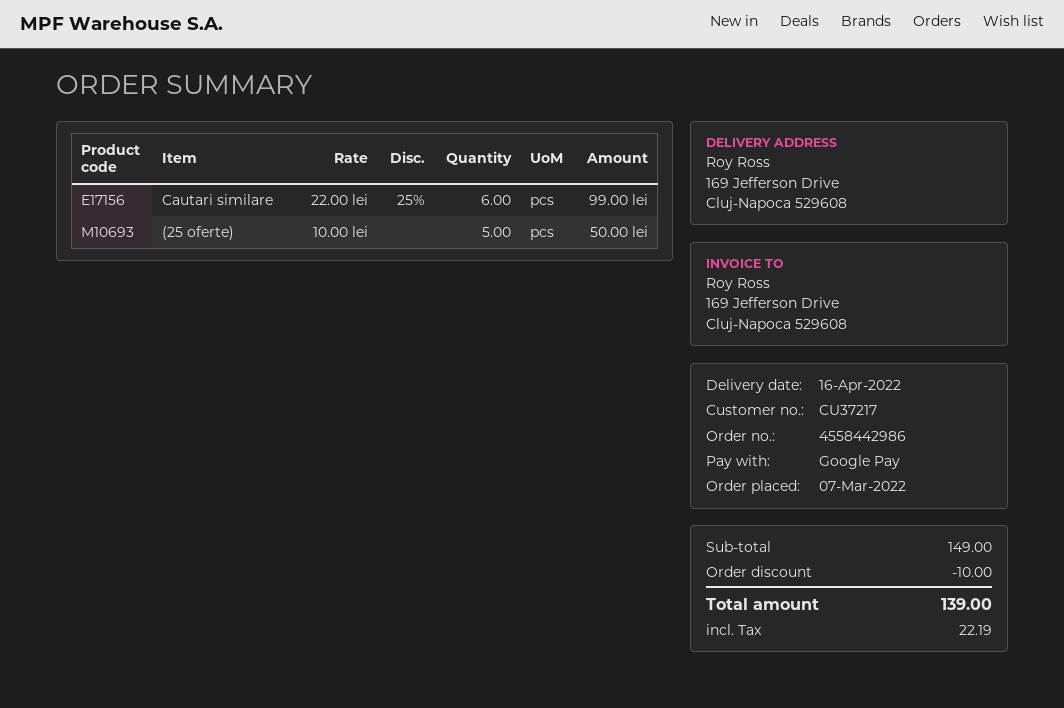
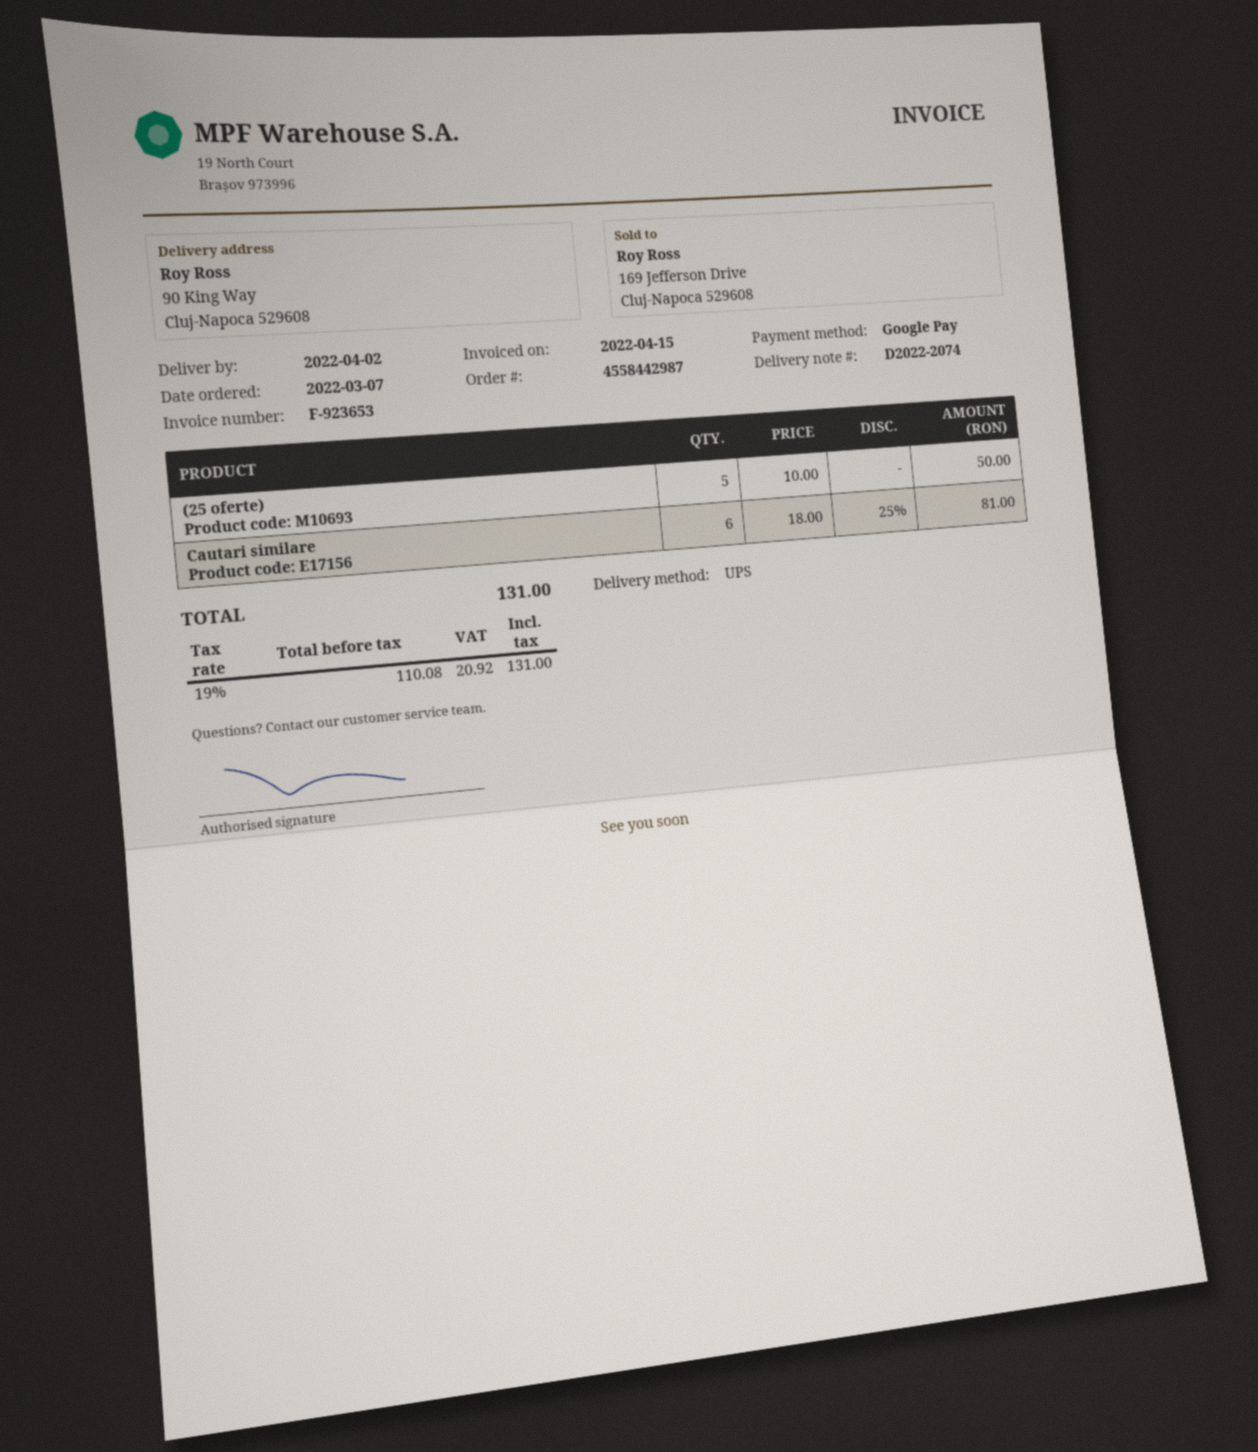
order number: 4558442986 -> 4558442987
delivery date: 2022-04-16 -> 2022-04-02
ship to: 169 Jefferson Drive, Cluj-Napoca 529608 -> 90 King Way, Cluj-Napoca 529608
Cautari similare: 6 x 22.00 - 25% = 99.00 -> 6 x 18.00 - 25% = 81.00
discount: 10.00 -> none
tax: 22.19 -> 20.92
total: 139.00 -> 131.00

